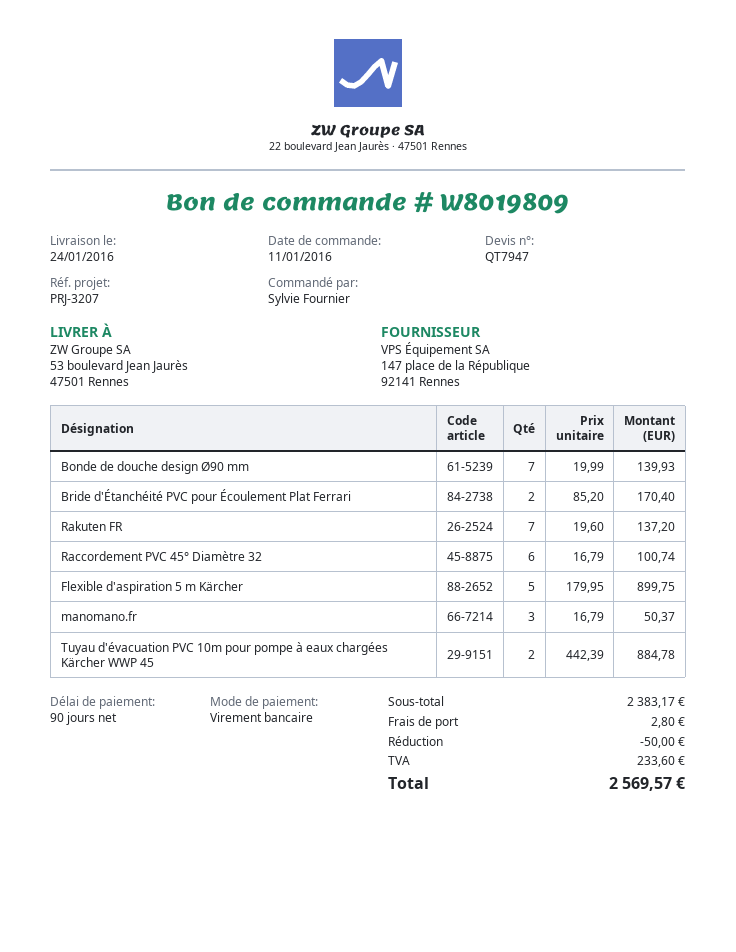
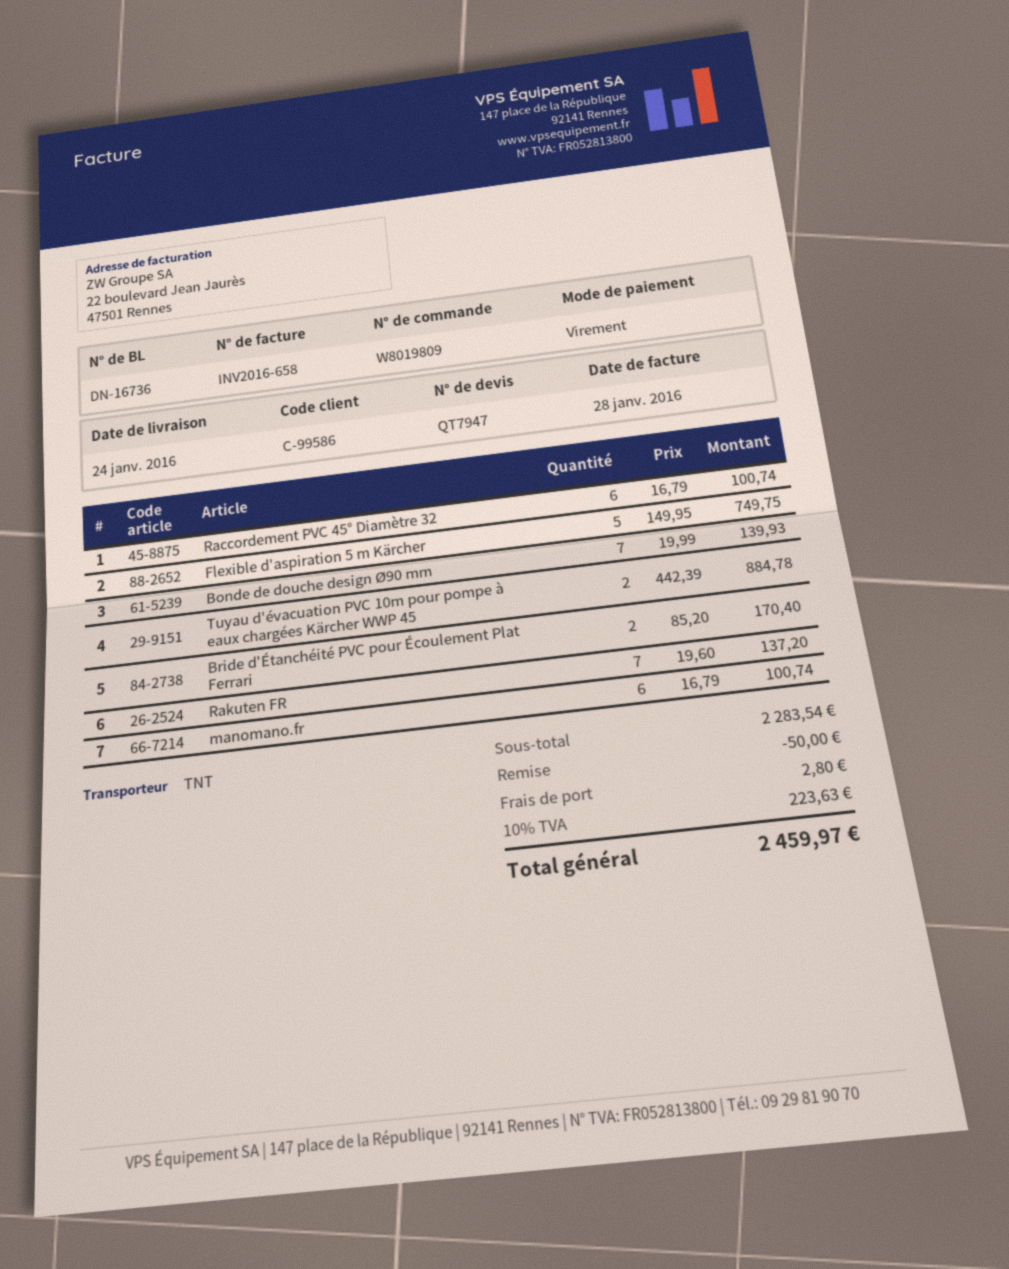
Flexible d'aspiration 5 m Kärcher: 5 x 179.95 = 899.75 -> 5 x 149.95 = 749.75
manomano.fr: 3 x 16.79 = 50.37 -> 6 x 16.79 = 100.74
subtotal: 2383.17 -> 2283.54
tax: 233.60 -> 223.63
total: 2569.57 -> 2459.97

